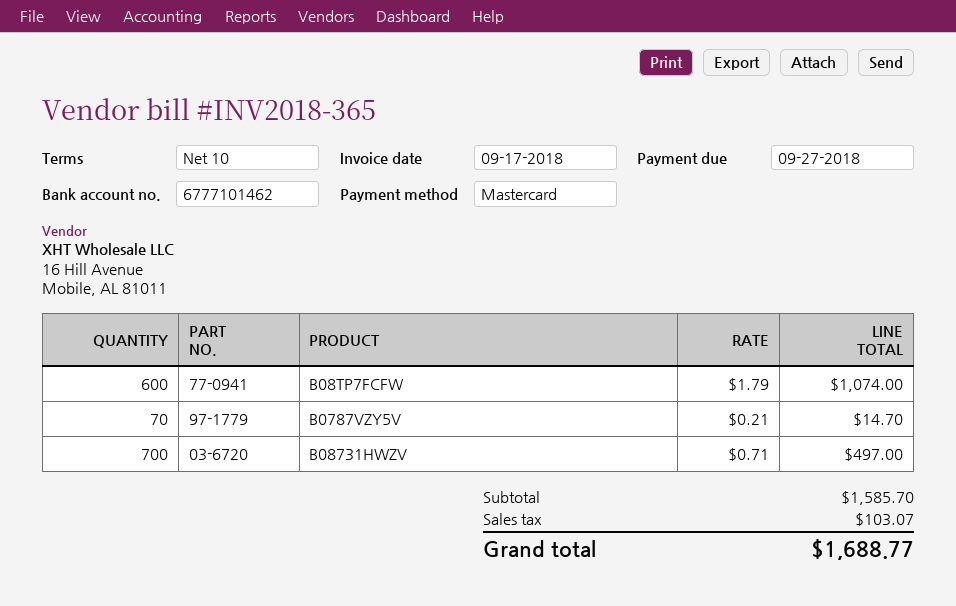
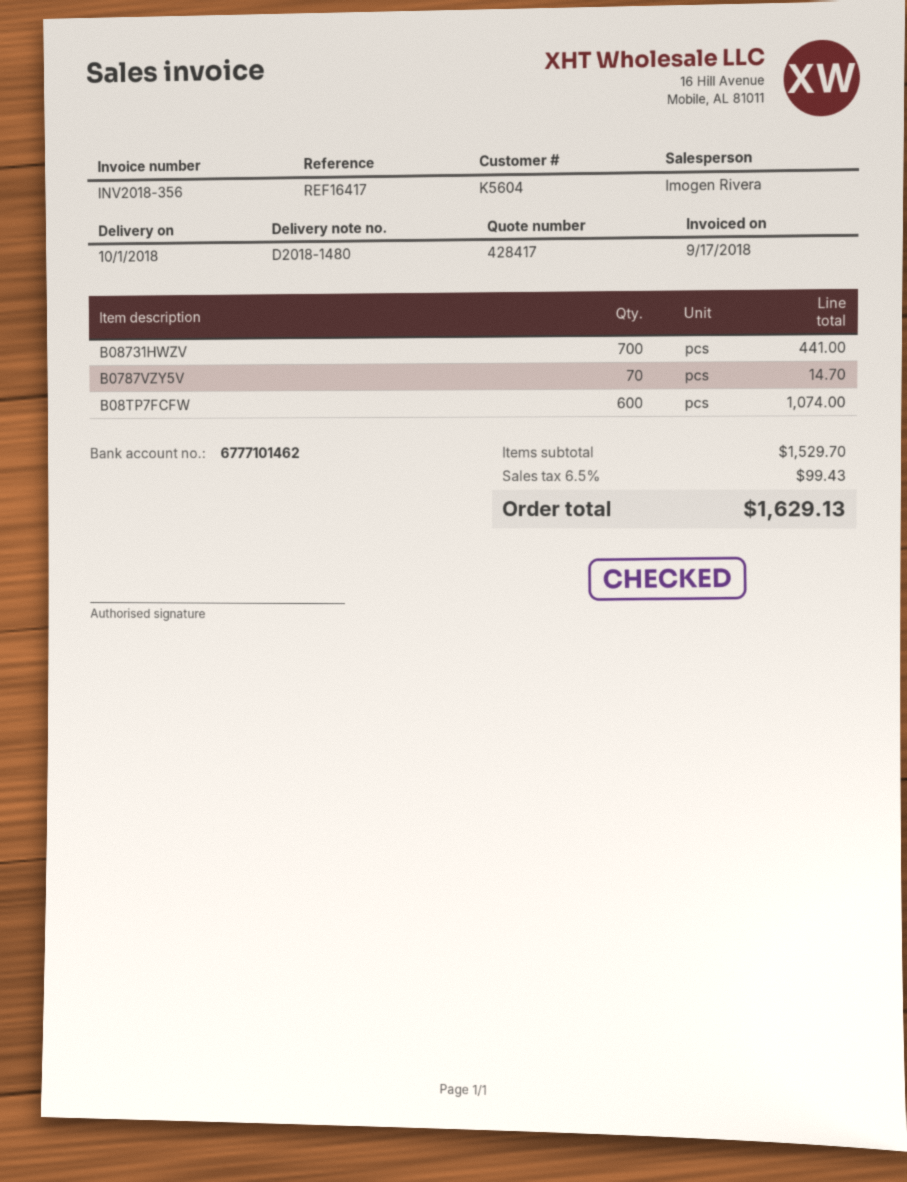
invoice number: INV2018-365 -> INV2018-356
B08731HWZV: 700 for 497.00 -> 700 for 441.00
subtotal: 1585.70 -> 1529.70
tax: 103.07 -> 99.43
total: 1688.77 -> 1629.13

